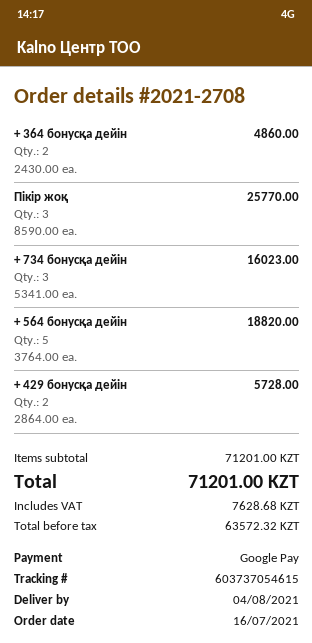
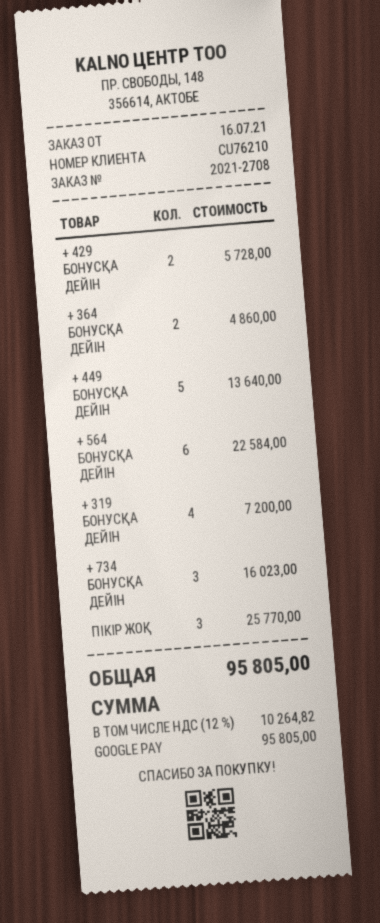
+ 564 бонусқа дейін: 5 for 18820.00 -> 6 for 22584.00
+ 449 БОНУСҚА ДЕЙІН: none -> 5 for 13640.00
+ 319 БОНУСҚА ДЕЙІН: none -> 4 for 7200.00
tax: 7628.68 -> 10264.82
total: 71201.00 -> 95805.00

